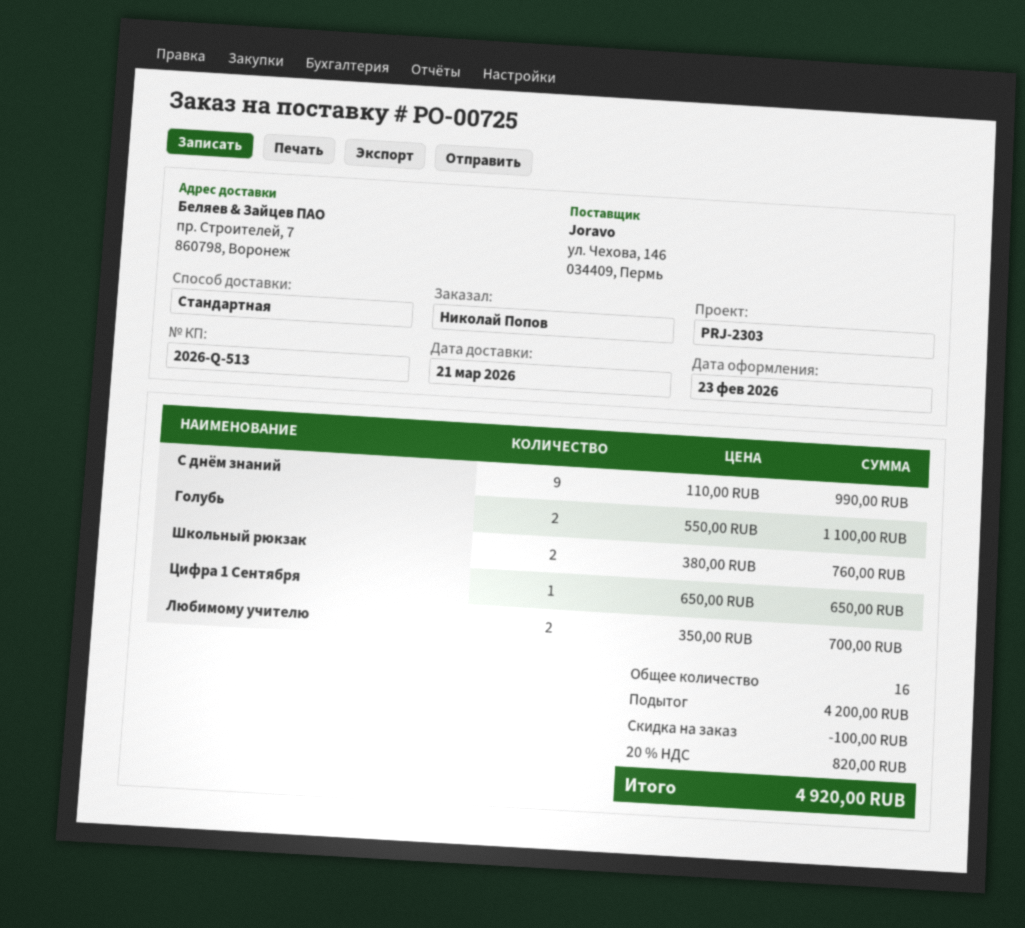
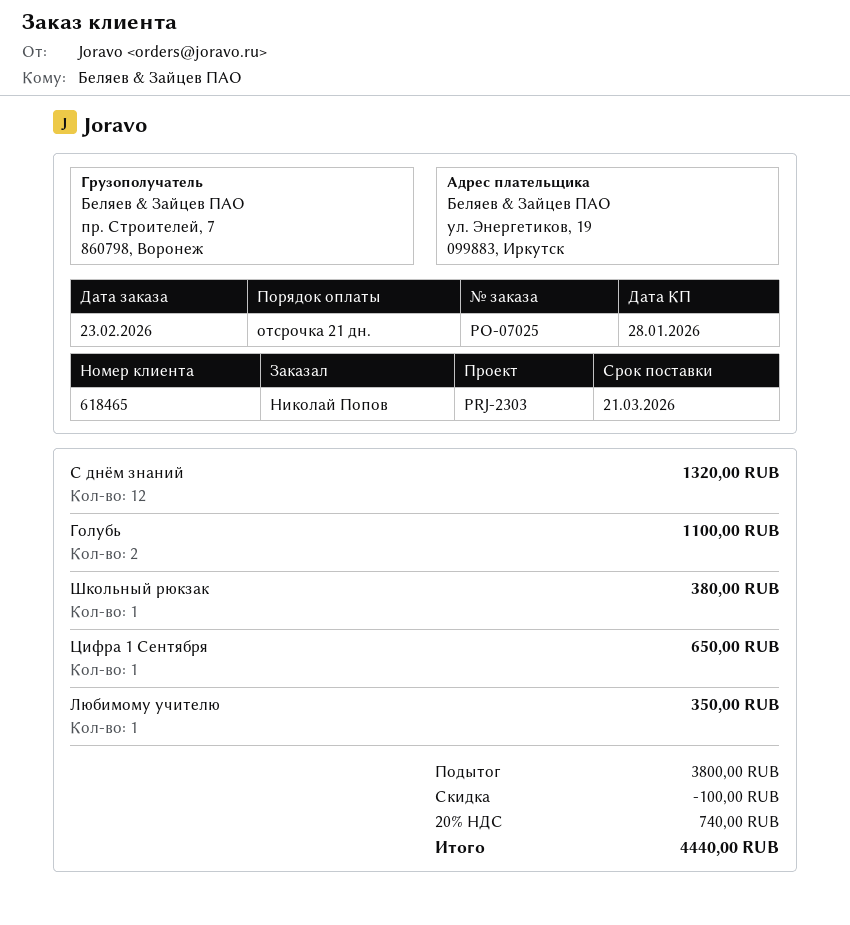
order number: PO-00725 -> PO-07025
С днём знаний: 9 for 990.00 -> 12 for 1320.00
Школьный рюкзак: 2 for 760.00 -> 1 for 380.00
Любимому учителю: 2 for 700.00 -> 1 for 350.00
subtotal: 4200.00 -> 3800.00
tax: 20% = 820.00 -> 20% = 740.00
total: 4920.00 -> 4440.00

